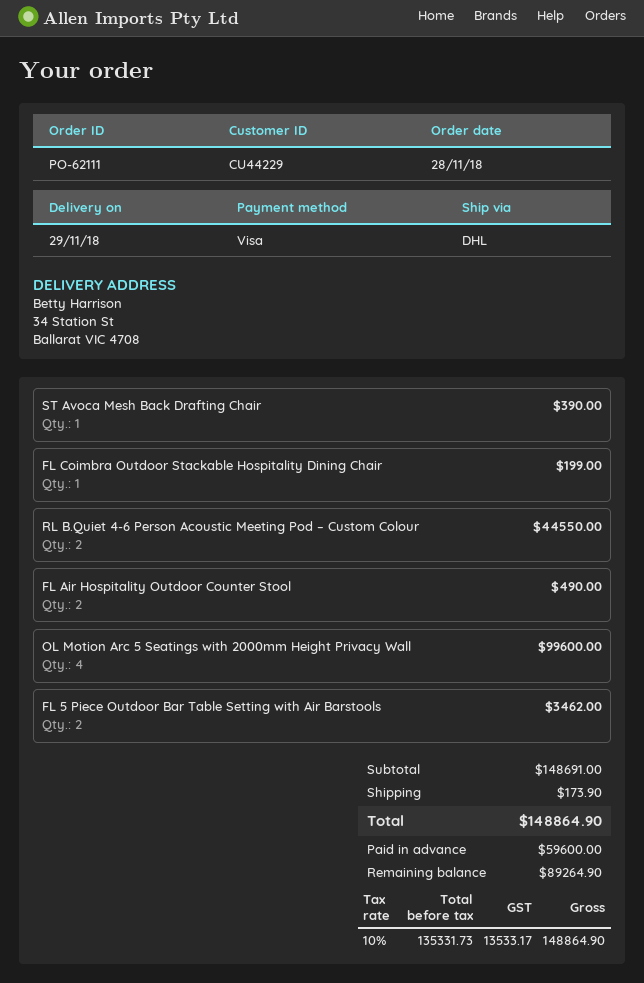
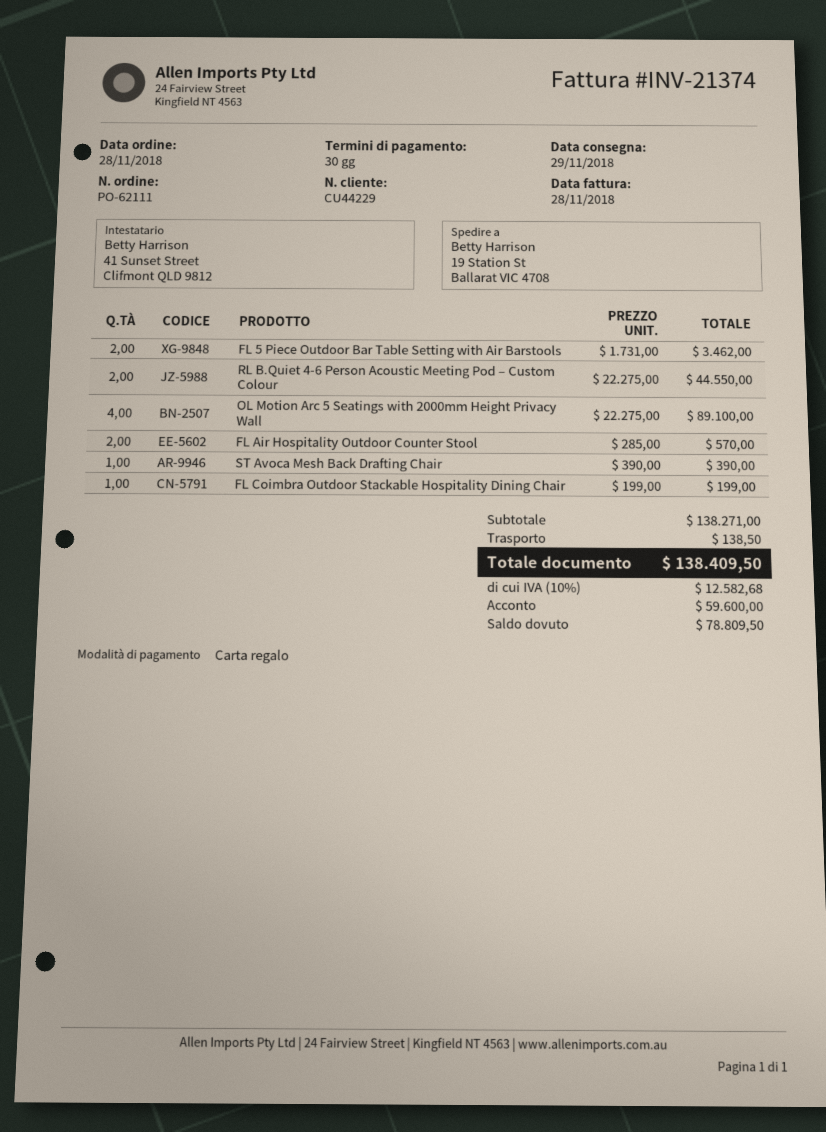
payment method: Visa -> gift card
ship to: 34 Station St, Ballarat VIC 4708 -> 19 Station St, Ballarat VIC 4708
FL Air Hospitality Outdoor Counter Stool: 2 for 490.00 -> 2 for 570.00
OL Motion Arc 5 Seatings with 2000mm Height Privacy Wall: 4 for 99600.00 -> 4 for 89100.00
subtotal: 148691.00 -> 138271.00
shipping: 173.90 -> 138.50
tax: 10% = 13533.17 -> 10% = 12582.68
total: 148864.90 -> 138409.50
balance: 89264.90 -> 78809.50

